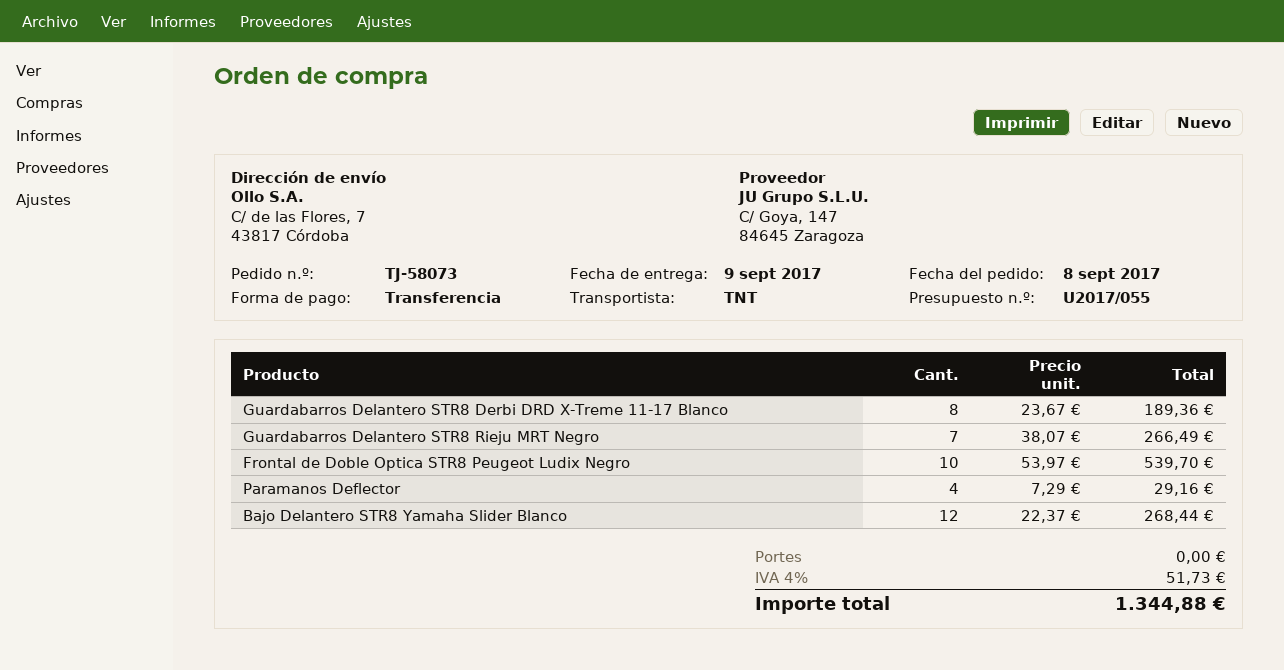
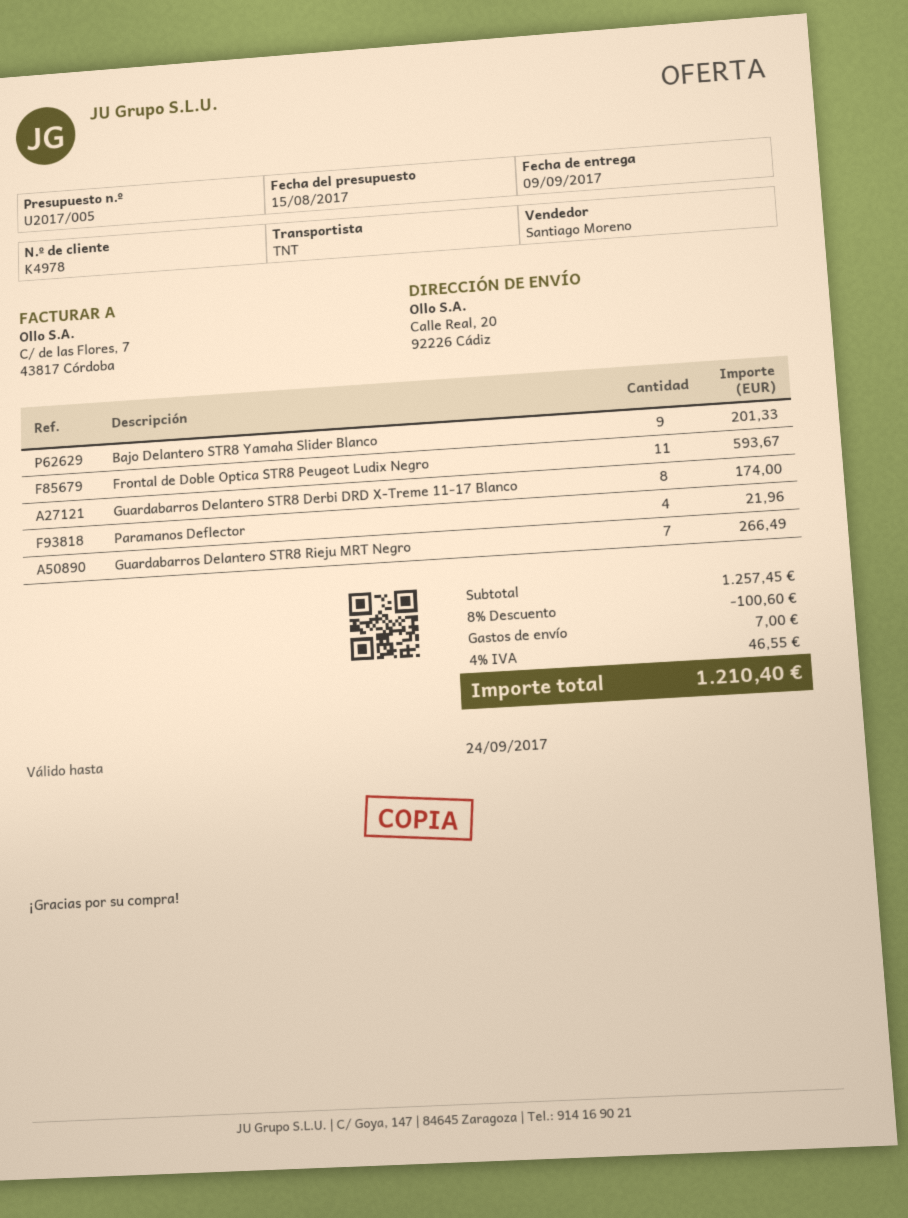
quote number: U2017/055 -> U2017/005
ship to: C/ de las Flores, 7, 43817 Córdoba -> Calle Real, 20, 92226 Cádiz
Guardabarros Delantero STR8 Derbi DRD X-Treme 11-17 Blanco: 8 for 189.36 -> 8 for 174.00
Frontal de Doble Optica STR8 Peugeot Ludix Negro: 10 for 539.70 -> 11 for 593.67
Paramanos Deflector: 4 for 29.16 -> 4 for 21.96
Bajo Delantero STR8 Yamaha Slider Blanco: 12 for 268.44 -> 9 for 201.33
discount: none -> 8% = 100.60
shipping: 0.00 -> 7.00
tax: 4% = 51.73 -> 4% = 46.55
total: 1344.88 -> 1210.40

